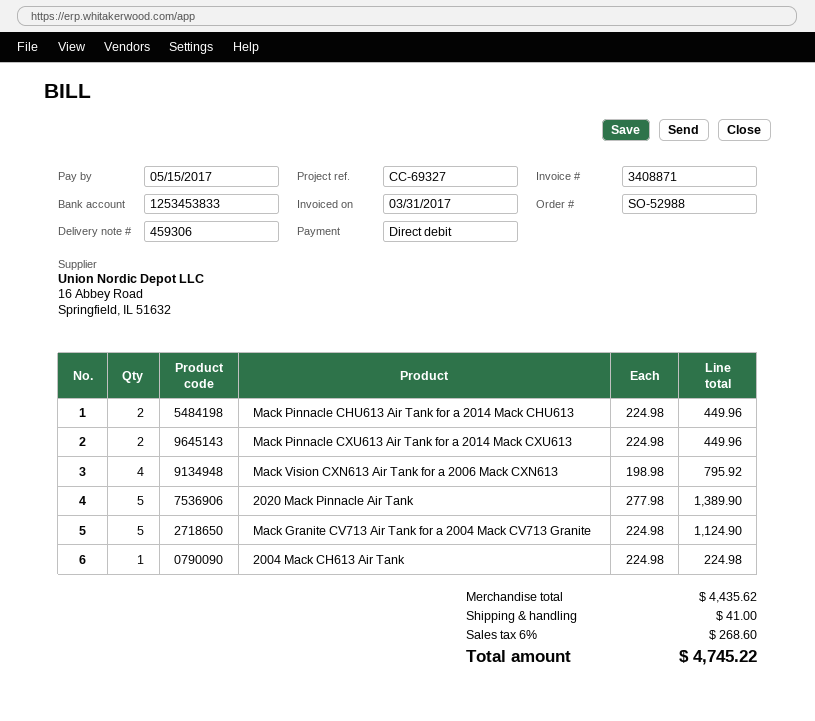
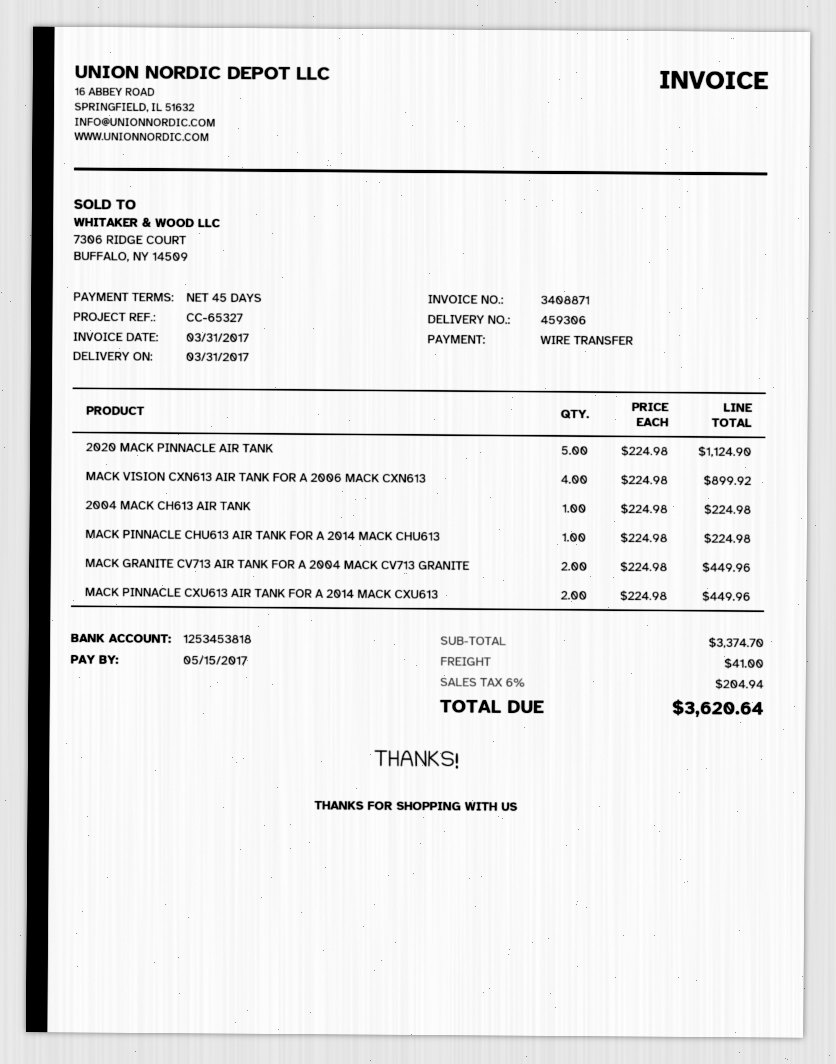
reference: CC-69327 -> CC-65327
payment method: direct debit -> bank transfer
bank account: 1253453833 -> 1253453818
Mack Pinnacle CHU613 Air Tank for a 2014 Mack CHU613: 2 x 224.98 = 449.96 -> 1 x 224.98 = 224.98
Mack Vision CXN613 Air Tank for a 2006 Mack CXN613: 4 x 198.98 = 795.92 -> 4 x 224.98 = 899.92
2020 Mack Pinnacle Air Tank: 5 x 277.98 = 1389.90 -> 5 x 224.98 = 1124.90
Mack Granite CV713 Air Tank for a 2004 Mack CV713 Granite: 5 x 224.98 = 1124.90 -> 2 x 224.98 = 449.96
subtotal: 4435.62 -> 3374.70
tax: 6% = 268.60 -> 6% = 204.94
total: 4745.22 -> 3620.64

